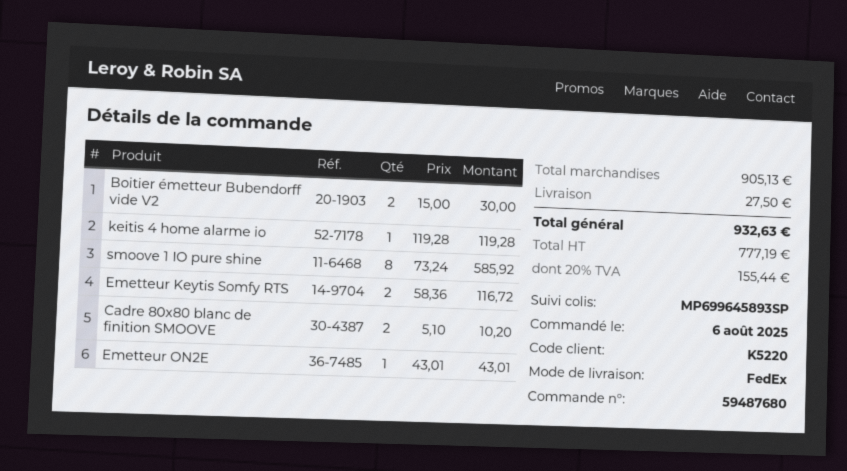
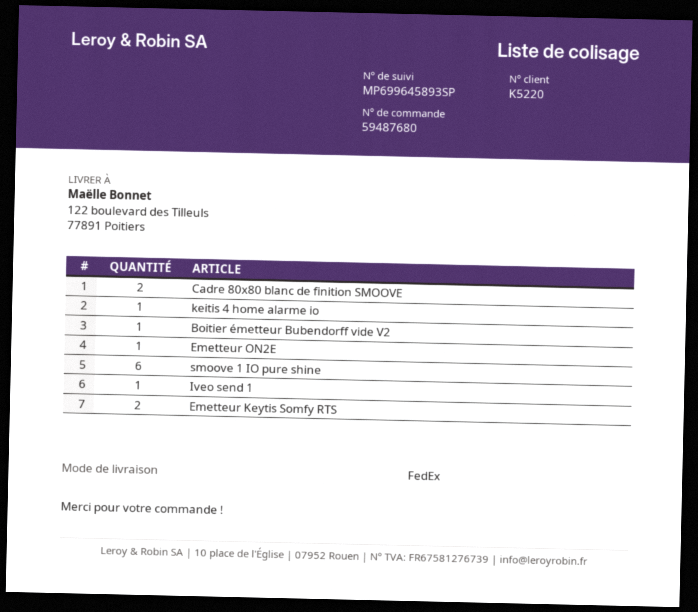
Boitier émetteur Bubendorff vide V2: 2 -> 1
smoove 1 IO pure shine: 8 -> 6
Iveo send 1: none -> 1

